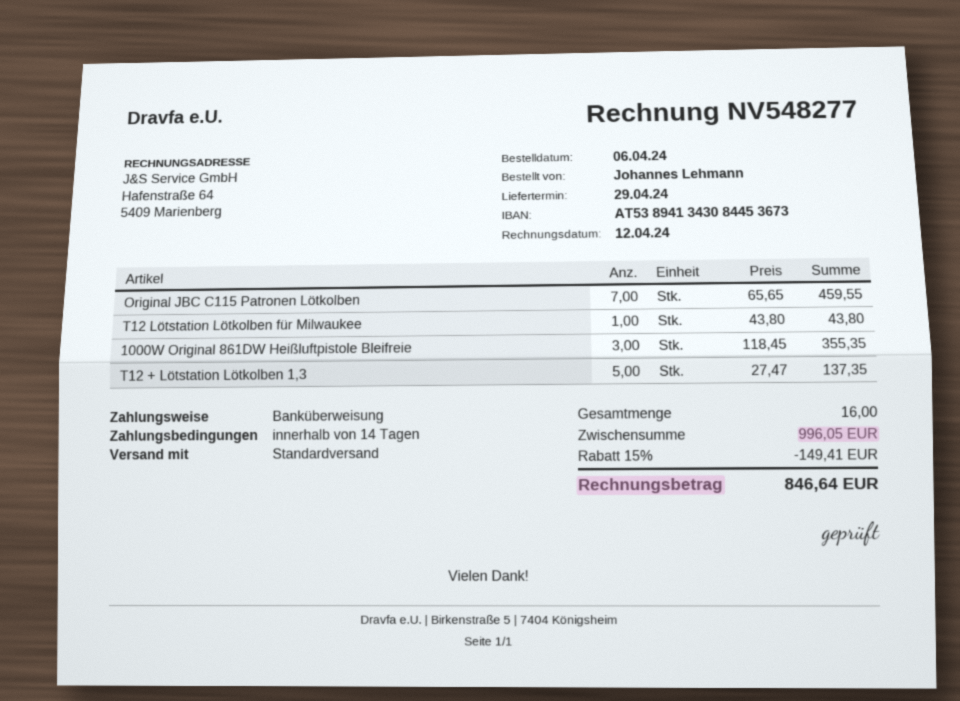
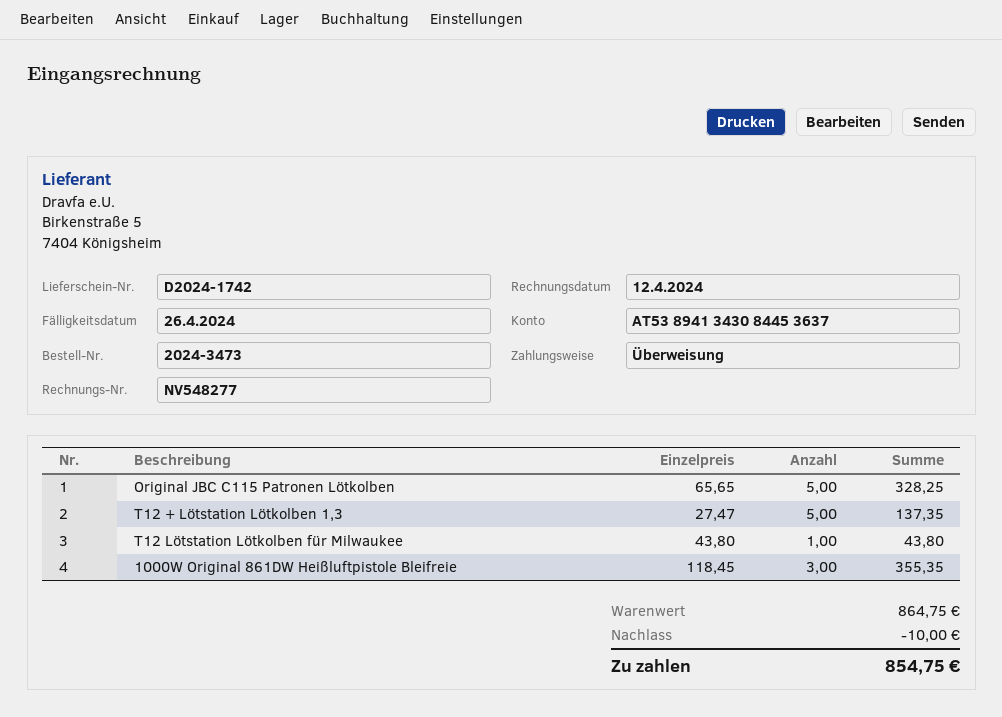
bank account: AT538941343084453673 -> AT538941343084453637
Original JBC C115 Patronen Lötkolben: 7 x 65.65 = 459.55 -> 5 x 65.65 = 328.25
subtotal: 996.05 -> 864.75
discount: 149.41 -> 10.00
total: 846.64 -> 854.75

